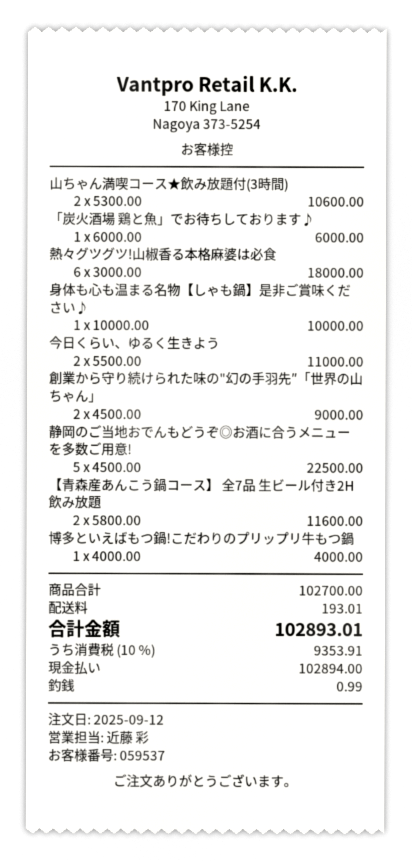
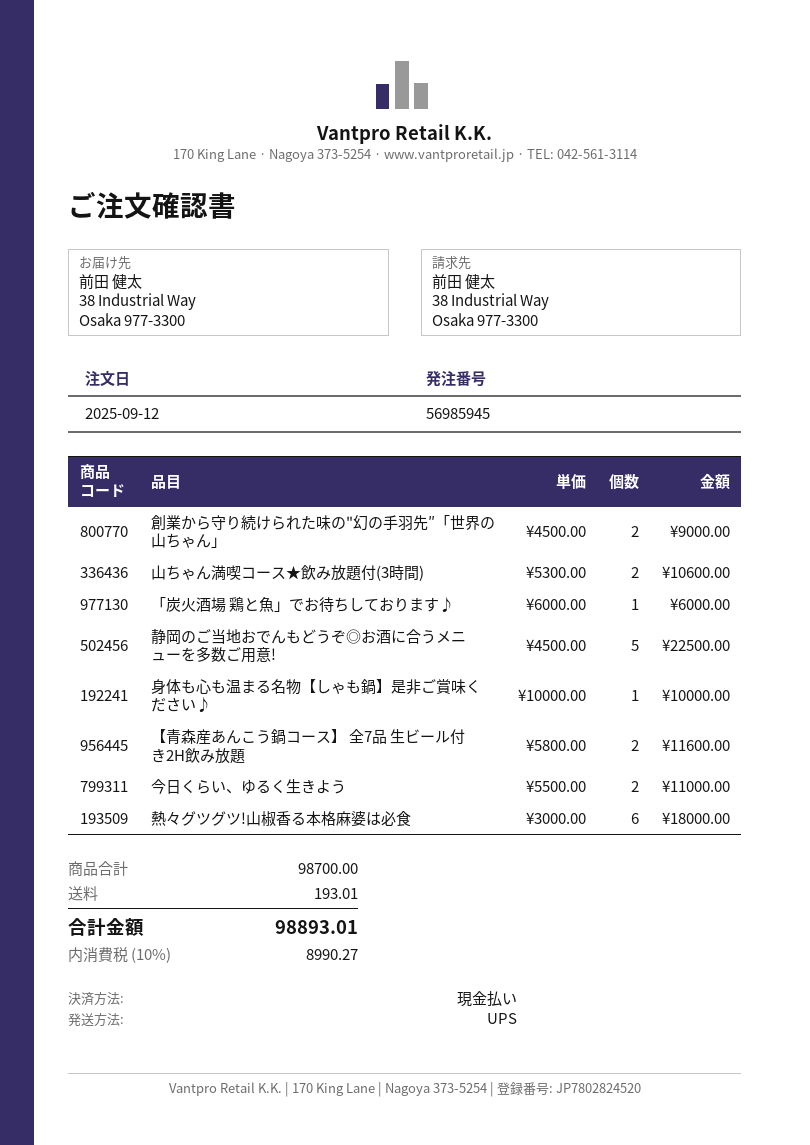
博多といえばもつ鍋!こだわりのプリップリ牛もつ鍋: 1 x 4000.00 = 4000.00 -> none
subtotal: 102700.00 -> 98700.00
tax: 10% = 9353.91 -> 10% = 8990.27
total: 102893.01 -> 98893.01

